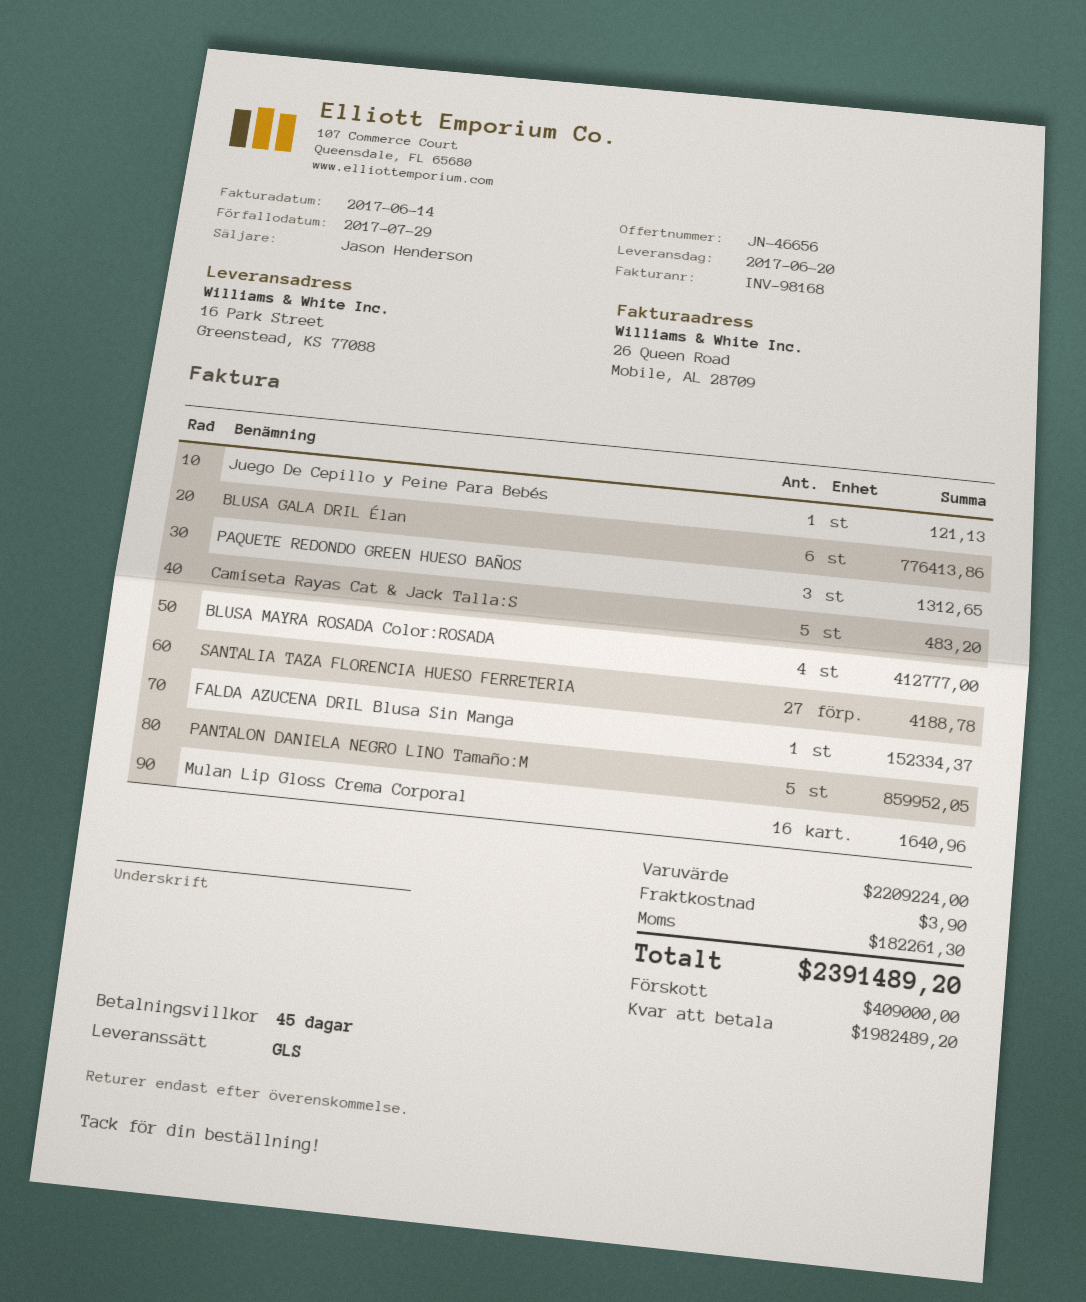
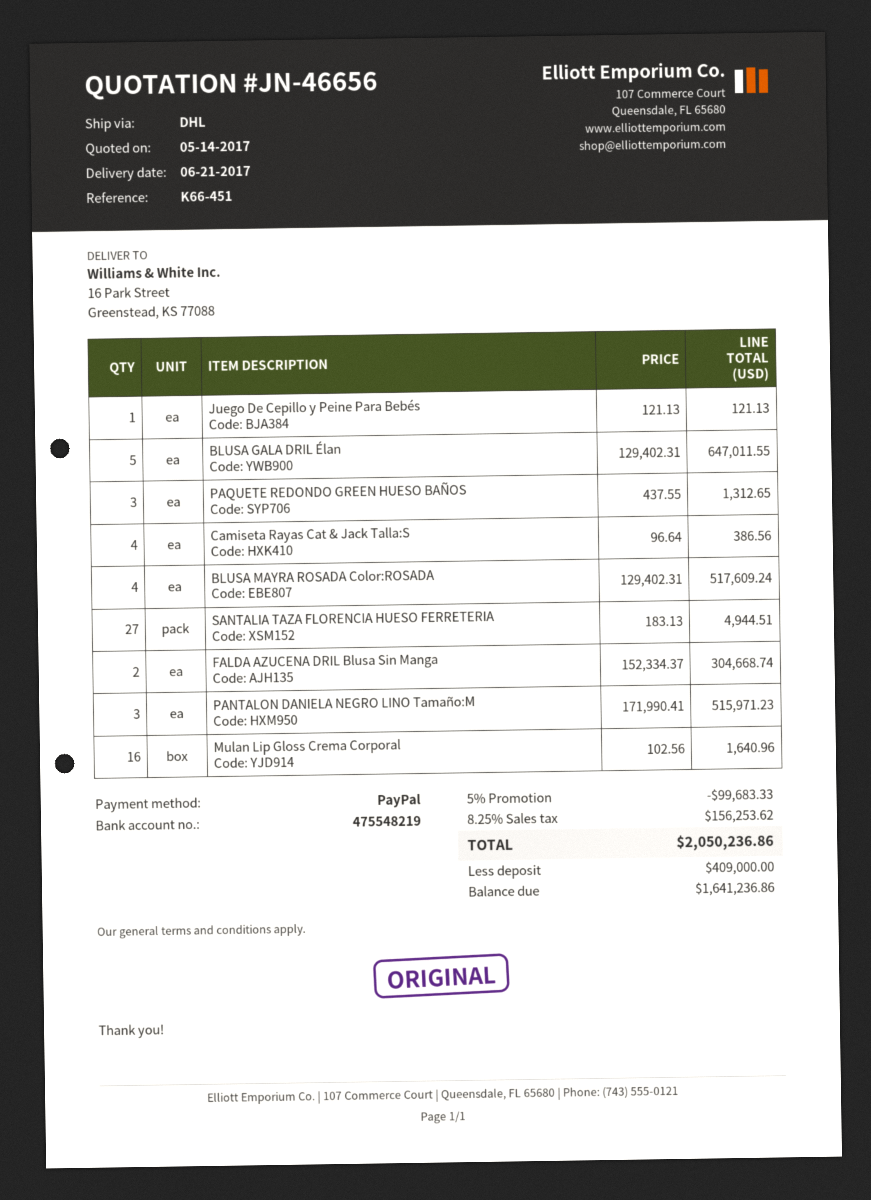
delivery date: 2017-06-20 -> 2017-06-21
shipping method: GLS -> DHL
BLUSA GALA DRIL Élan: 6 for 776413.86 -> 5 for 647011.55
Camiseta Rayas Cat & Jack Talla:S: 5 for 483.20 -> 4 for 386.56
BLUSA MAYRA ROSADA Color:ROSADA: 4 for 412777.00 -> 4 for 517609.24
SANTALIA TAZA FLORENCIA HUESO FERRETERIA: 27 for 4188.78 -> 27 for 4944.51
FALDA AZUCENA DRIL Blusa Sin Manga: 1 for 152334.37 -> 2 for 304668.74
PANTALON DANIELA NEGRO LINO Tamaño:M: 5 for 859952.05 -> 3 for 515971.23
discount: none -> 5% = 99683.33
shipping: 3.90 -> none
tax: 182261.30 -> 156253.62
total: 2391489.20 -> 2050236.86
balance: 1982489.20 -> 1641236.86

